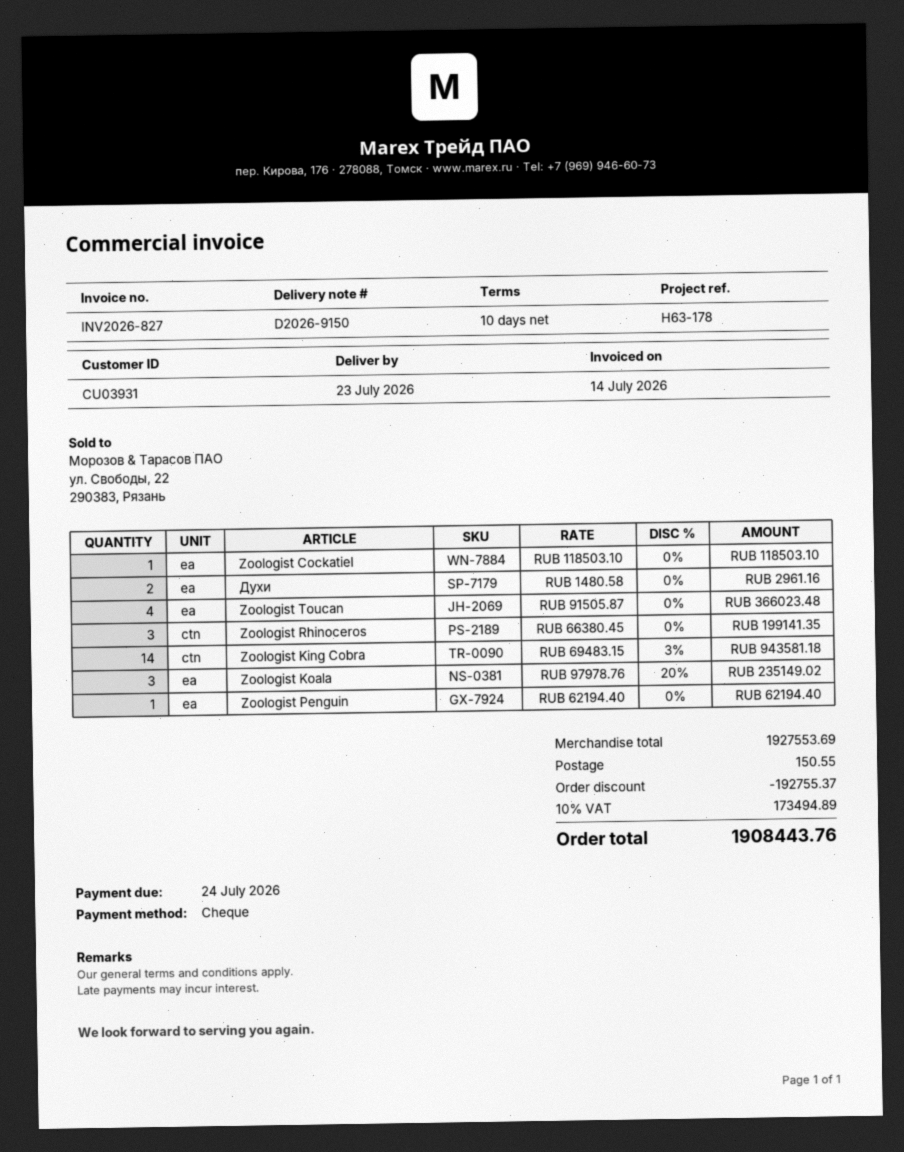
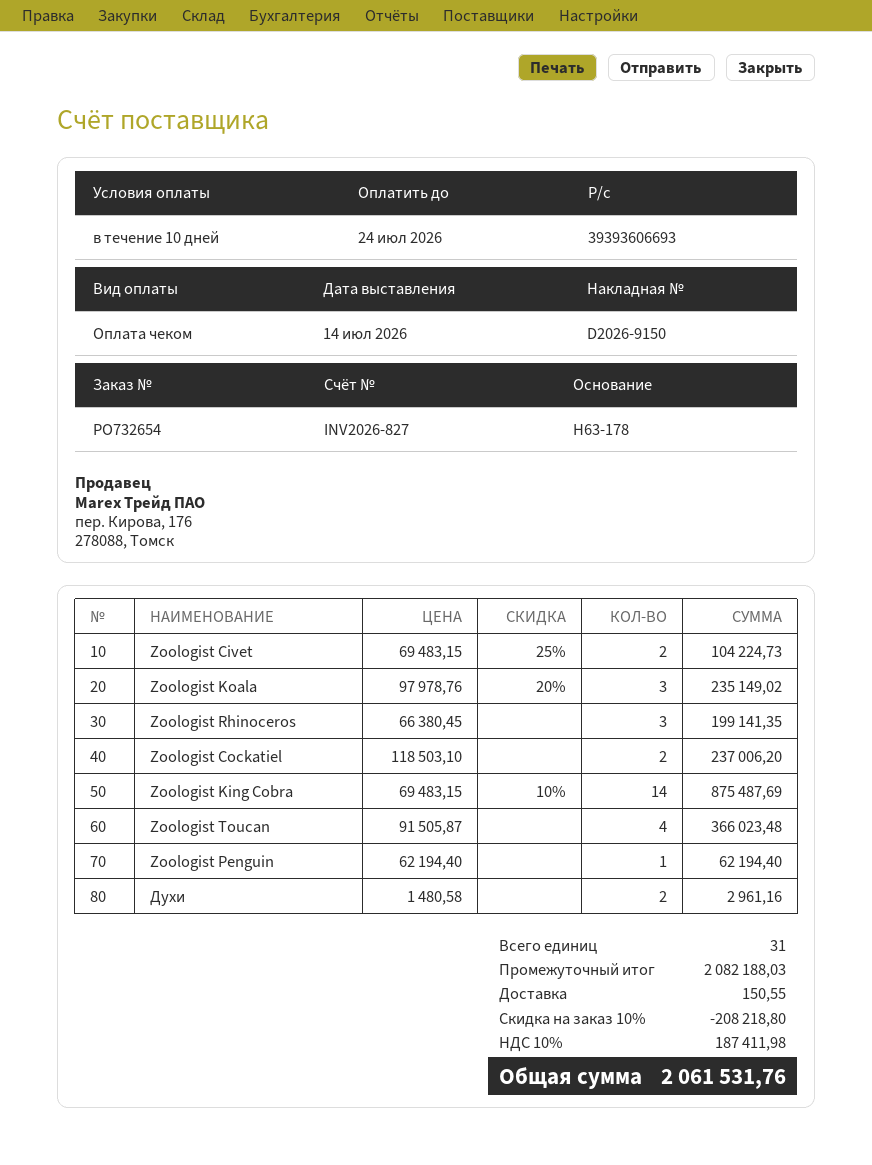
Zoologist Cockatiel: 1 x 118503.10 = 118503.10 -> 2 x 118503.10 = 237006.20
Zoologist King Cobra: 14 x 69483.15 - 3% = 943581.18 -> 14 x 69483.15 - 10% = 875487.69
Zoologist Civet: none -> 2 x 69483.15 - 25% = 104224.73
subtotal: 1927553.69 -> 2082188.03
discount: 192755.37 -> 208218.80
tax: 10% = 173494.89 -> 10% = 187411.98
total: 1908443.76 -> 2061531.76

